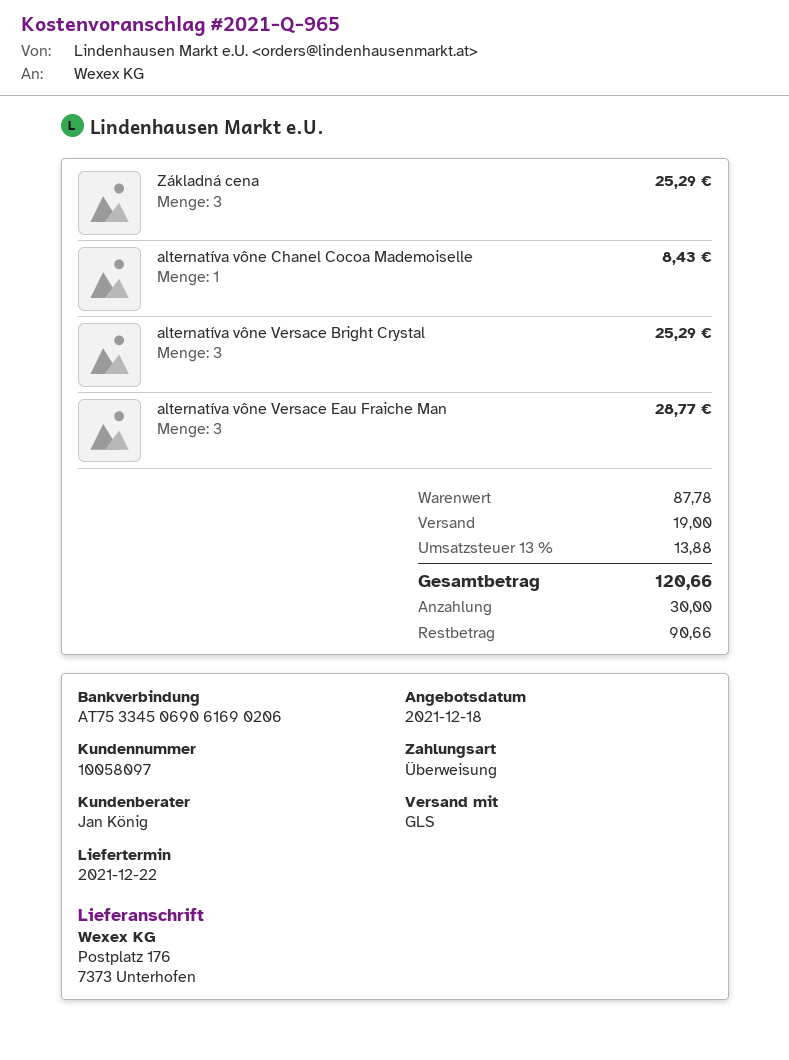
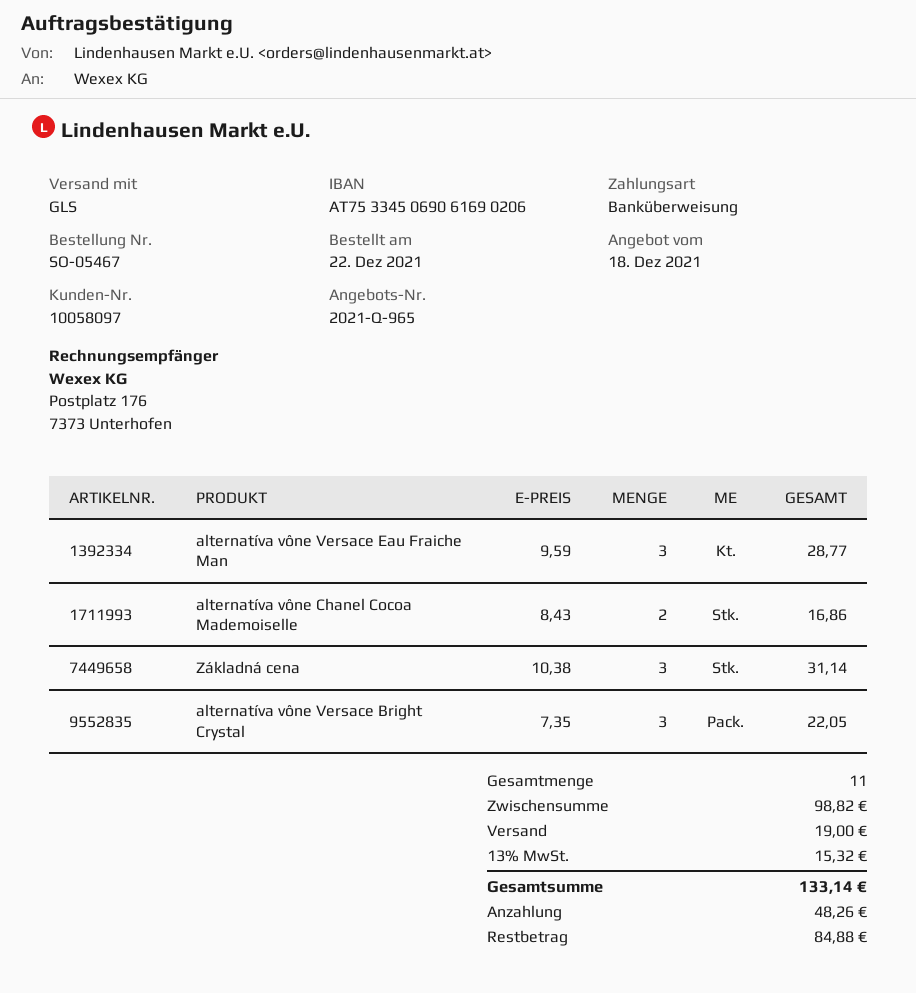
Základná cena: 3 for 25.29 -> 3 for 31.14
alternatíva vône Chanel Cocoa Mademoiselle: 1 for 8.43 -> 2 for 16.86
alternatíva vône Versace Bright Crystal: 3 for 25.29 -> 3 for 22.05
subtotal: 87.78 -> 98.82
tax: 13% = 13.88 -> 13% = 15.32
total: 120.66 -> 133.14
deposit: 30.00 -> 48.26
balance: 90.66 -> 84.88

